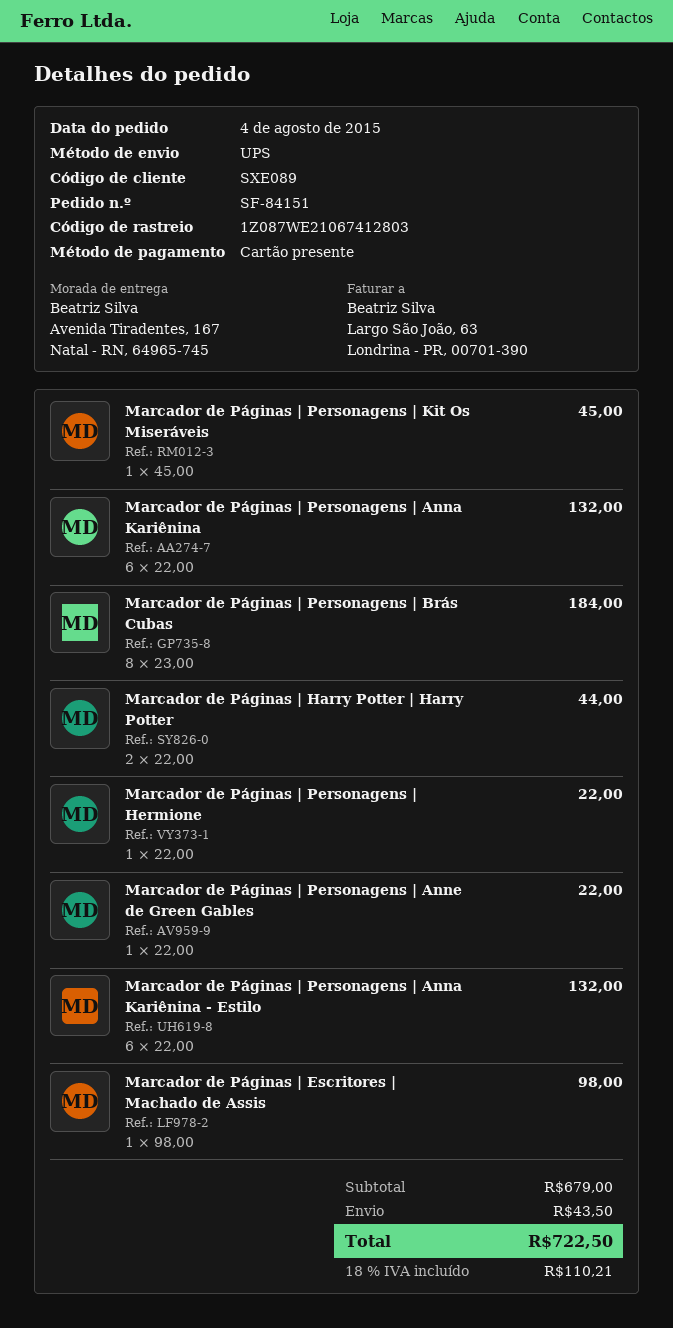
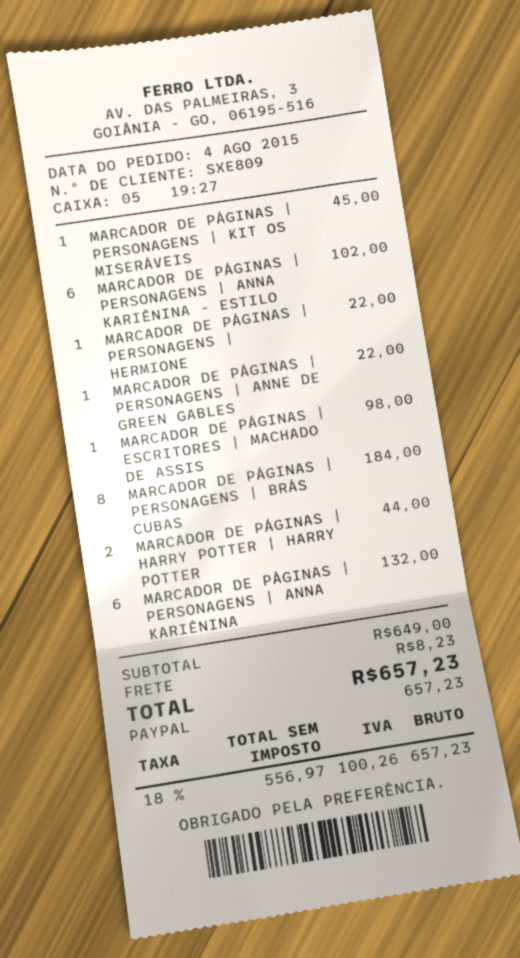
customer number: SXE089 -> SXE809
payment method: gift card -> PayPal
Marcador de Páginas | Personagens | Anna Kariênina - Estilo: 6 for 132.00 -> 6 for 102.00
subtotal: 679.00 -> 649.00
shipping: 43.50 -> 8.23
tax: 18% = 110.21 -> 18% = 100.26
total: 722.50 -> 657.23

